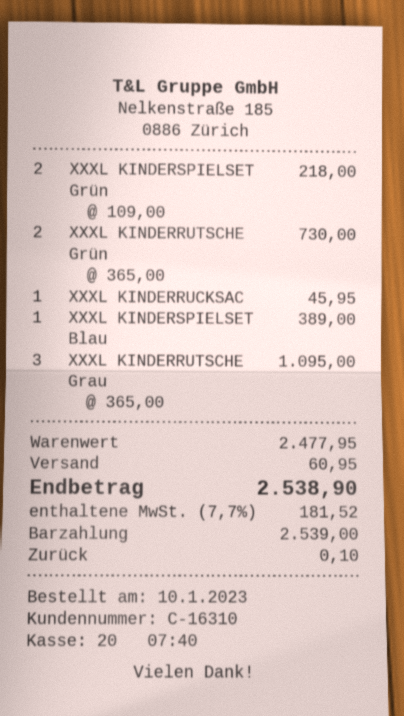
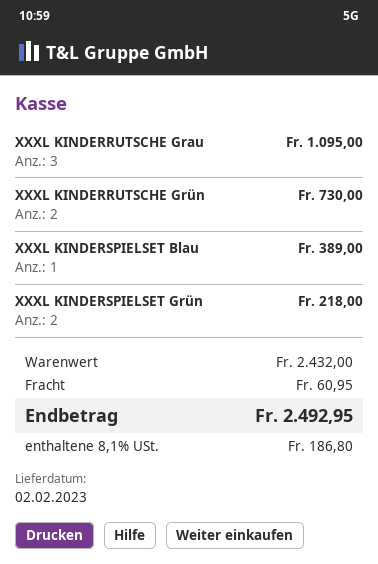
XXXL KINDERRUCKSAC: 1 for 45.95 -> none
subtotal: 2477.95 -> 2432.00
tax: 7.7% = 181.52 -> 8.1% = 186.80
total: 2538.90 -> 2492.95

